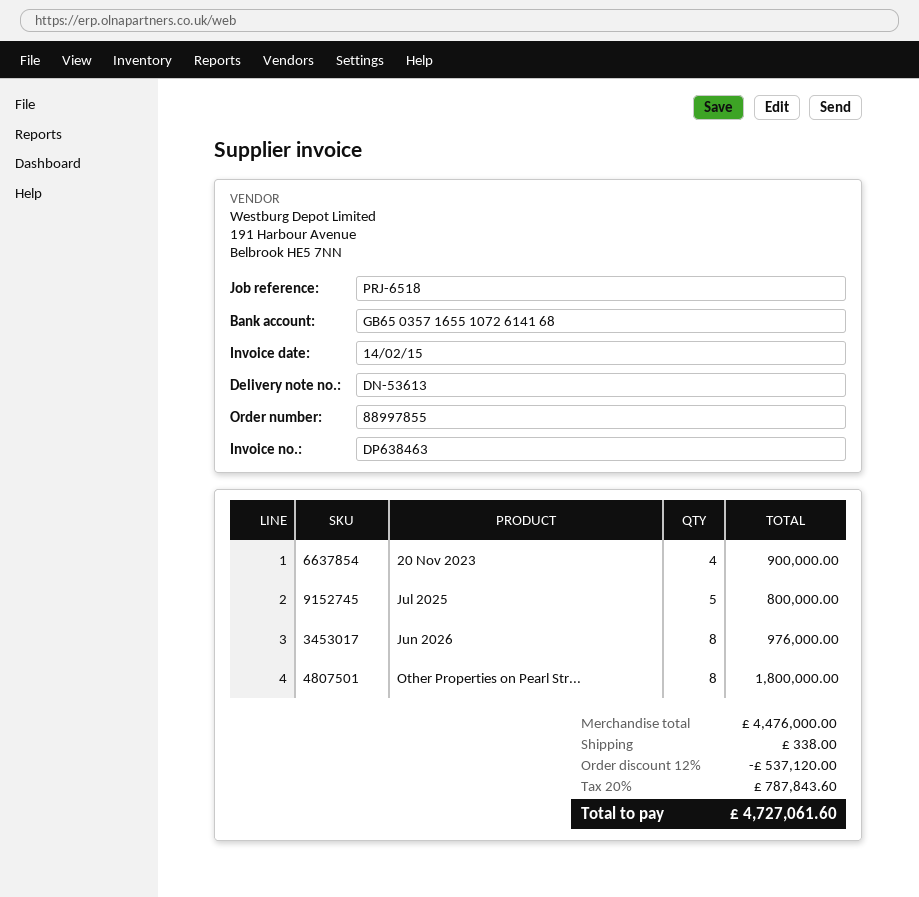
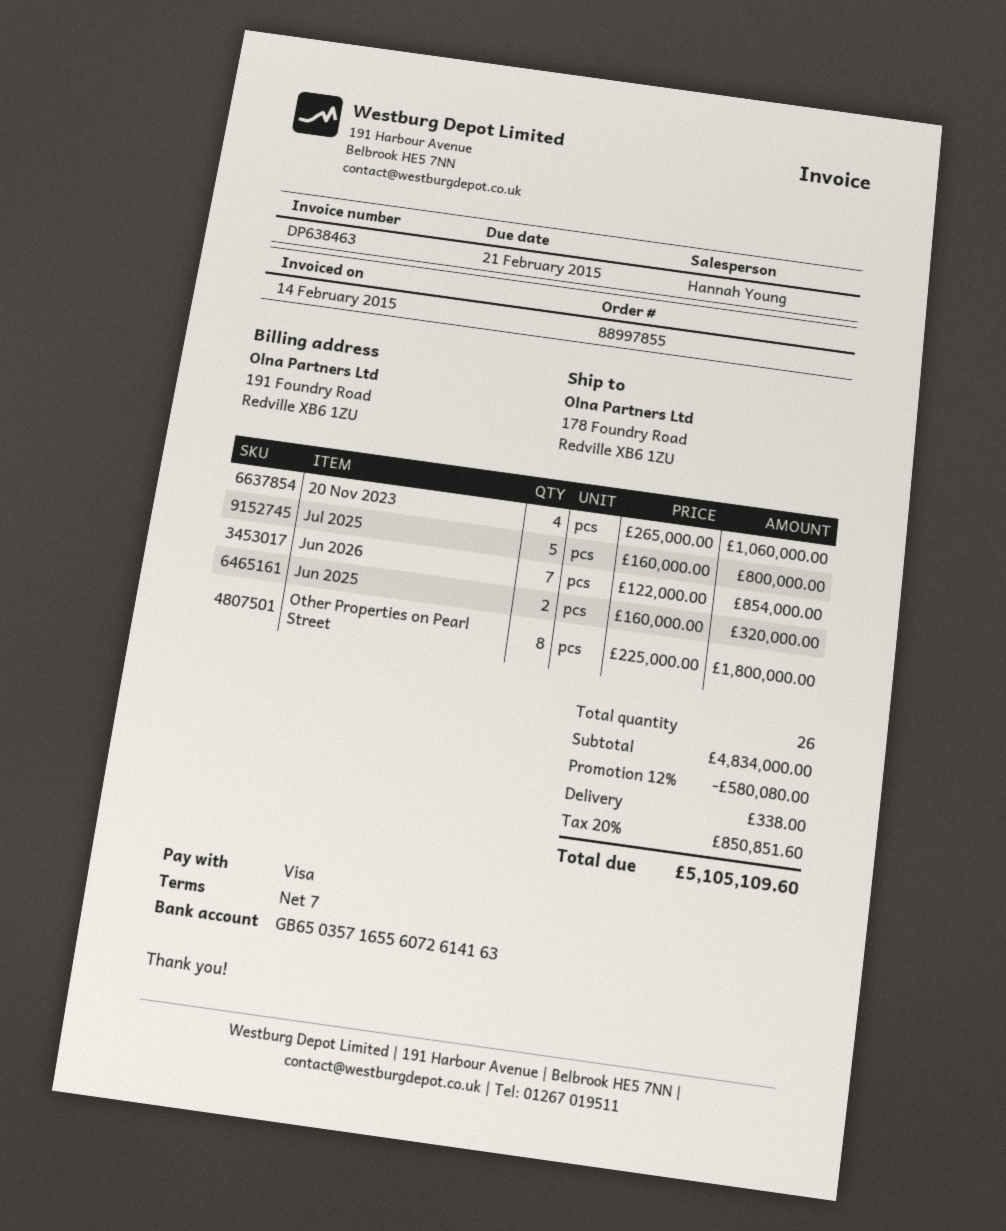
bank account: GB65035716551072614168 -> GB65035716556072614163
20 Nov 2023: 4 for 900000.00 -> 4 for 1060000.00
Jun 2026: 8 for 976000.00 -> 7 for 854000.00
Jun 2025: none -> 2 for 320000.00
subtotal: 4476000.00 -> 4834000.00
discount: 12% = 537120.00 -> 12% = 580080.00
tax: 20% = 787843.60 -> 20% = 850851.60
total: 4727061.60 -> 5105109.60

